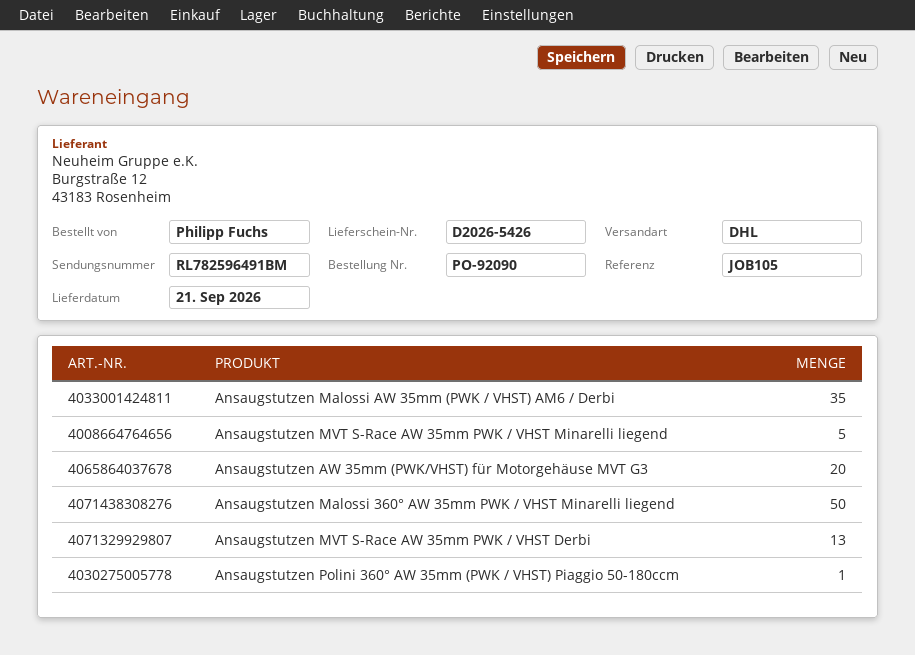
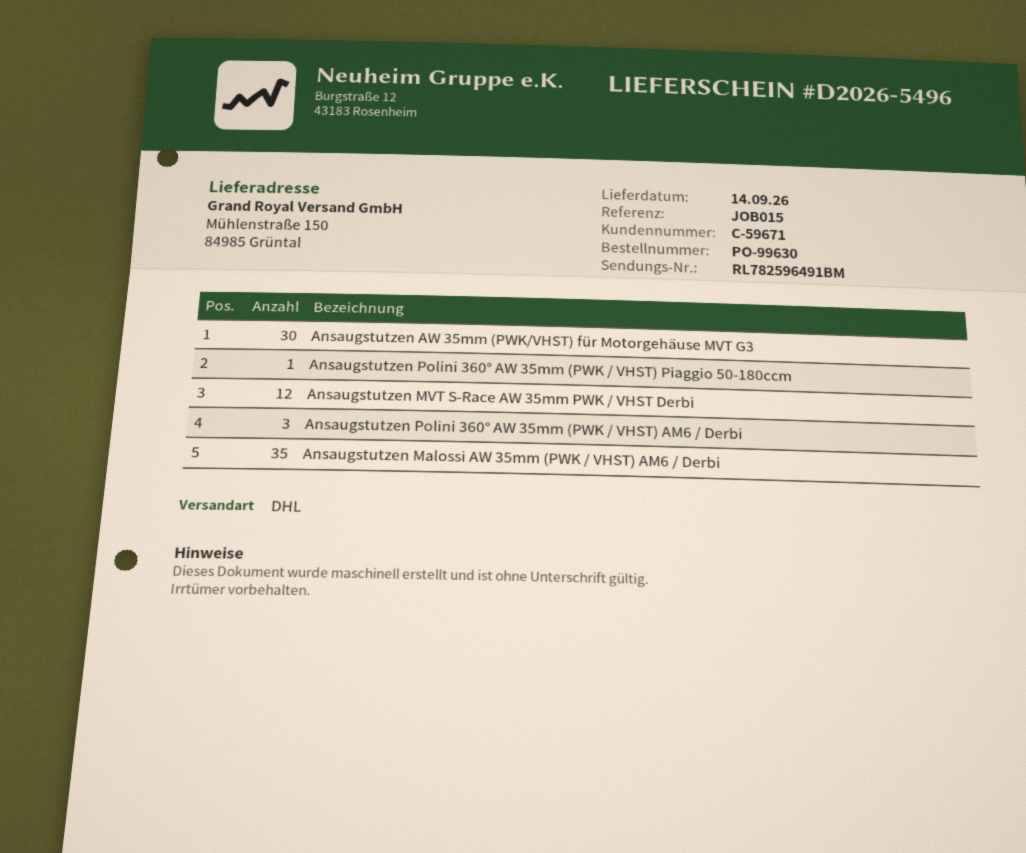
order number: PO-92090 -> PO-99630
delivery note number: D2026-5426 -> D2026-5496
delivery date: 2026-09-21 -> 2026-09-14
reference: JOB105 -> JOB015
Ansaugstutzen MVT S-Race AW 35mm PWK / VHST Minarelli liegend: 5 -> none
Ansaugstutzen AW 35mm (PWK/VHST) für Motorgehäuse MVT G3: 20 -> 30
Ansaugstutzen Malossi 360° AW 35mm PWK / VHST Minarelli liegend: 50 -> none
Ansaugstutzen MVT S-Race AW 35mm PWK / VHST Derbi: 13 -> 12
Ansaugstutzen Polini 360° AW 35mm (PWK / VHST) AM6 / Derbi: none -> 3

